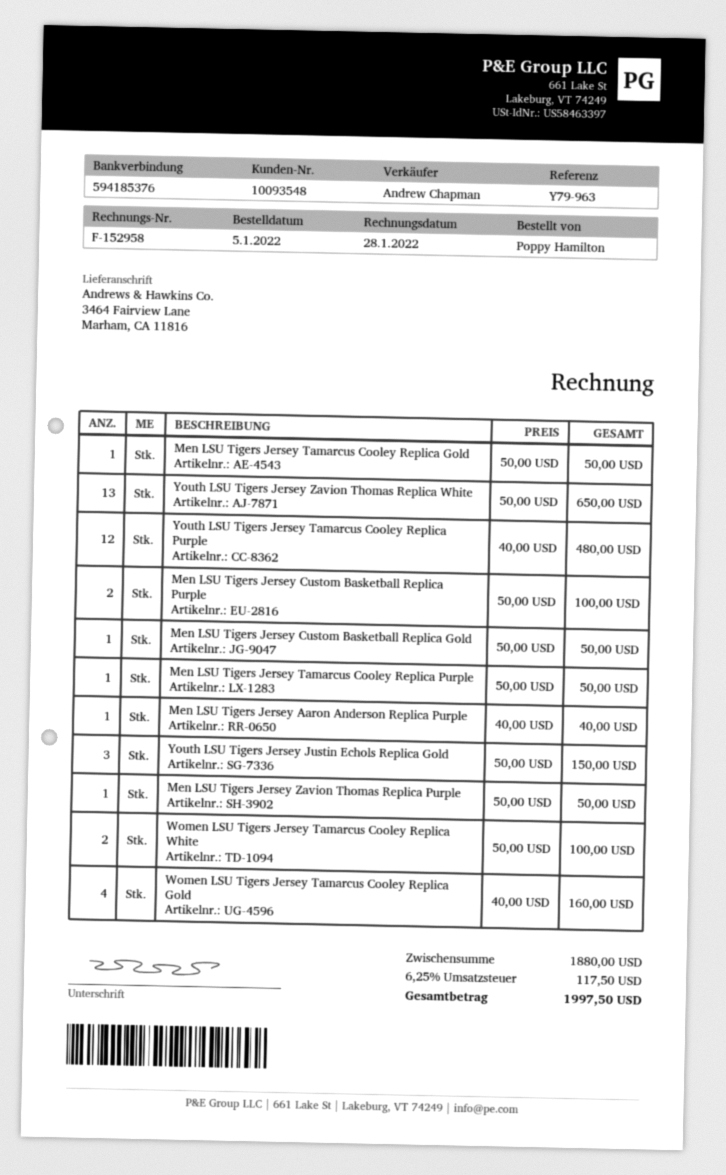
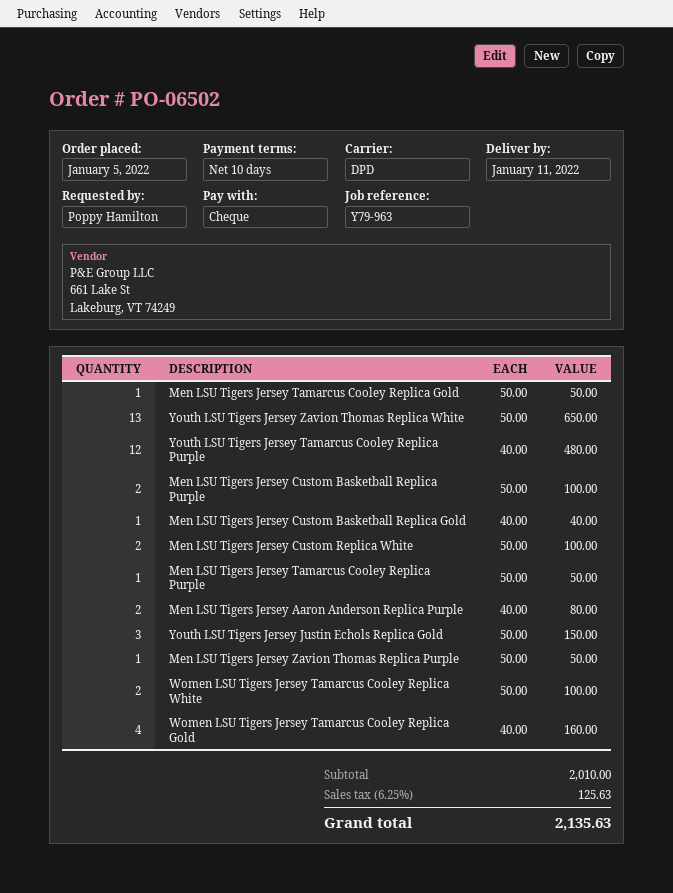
Men LSU Tigers Jersey Custom Basketball Replica Gold: 1 x 50.00 = 50.00 -> 1 x 40.00 = 40.00
Men LSU Tigers Jersey Aaron Anderson Replica Purple: 1 x 40.00 = 40.00 -> 2 x 40.00 = 80.00
Men LSU Tigers Jersey Custom Replica White: none -> 2 x 50.00 = 100.00
subtotal: 1880.00 -> 2010.00
tax: 6.25% = 117.50 -> 6.25% = 125.63
total: 1997.50 -> 2135.63

